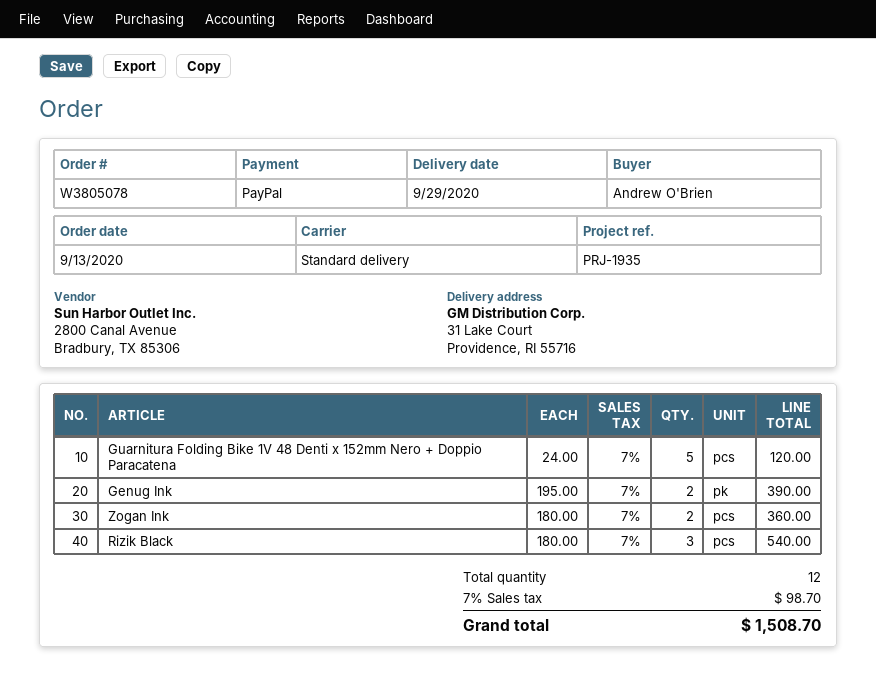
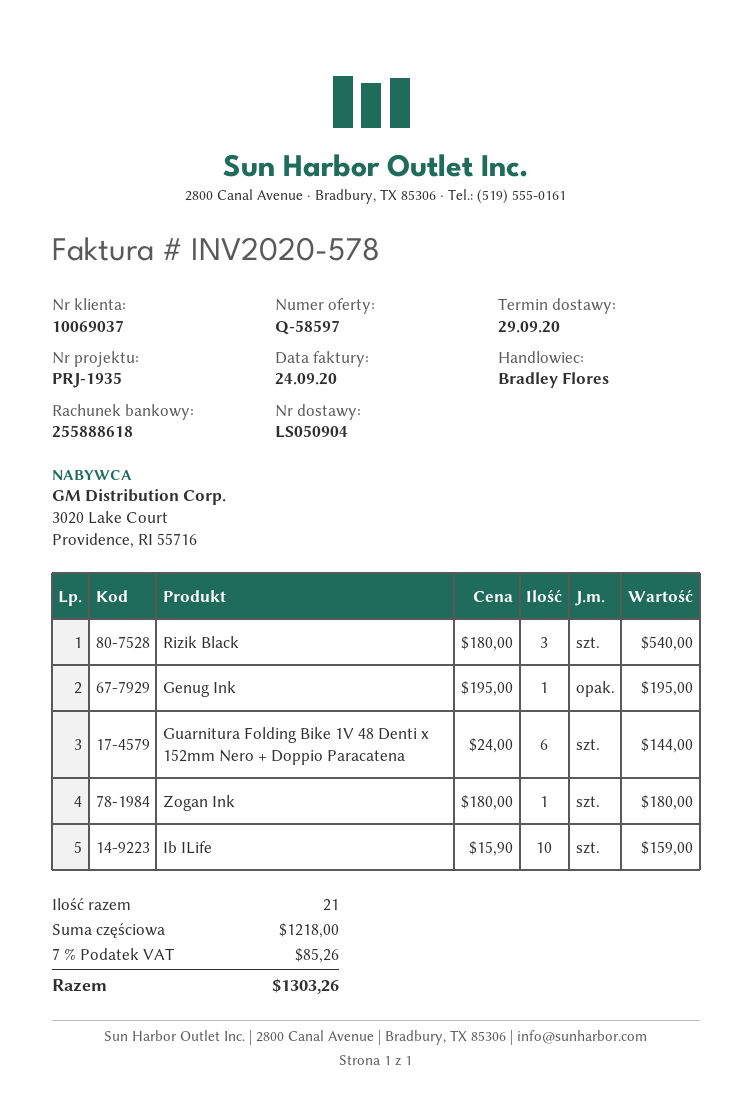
Guarnitura Folding Bike 1V 48 Denti x 152mm Nero + Doppio Paracatena: 5 x 24.00 = 120.00 -> 6 x 24.00 = 144.00
Genug Ink: 2 x 195.00 = 390.00 -> 1 x 195.00 = 195.00
Zogan Ink: 2 x 180.00 = 360.00 -> 1 x 180.00 = 180.00
Ib ILife: none -> 10 x 15.90 = 159.00
total quantity: 12 -> 21
tax: 7% = 98.70 -> 7% = 85.26
total: 1508.70 -> 1303.26

